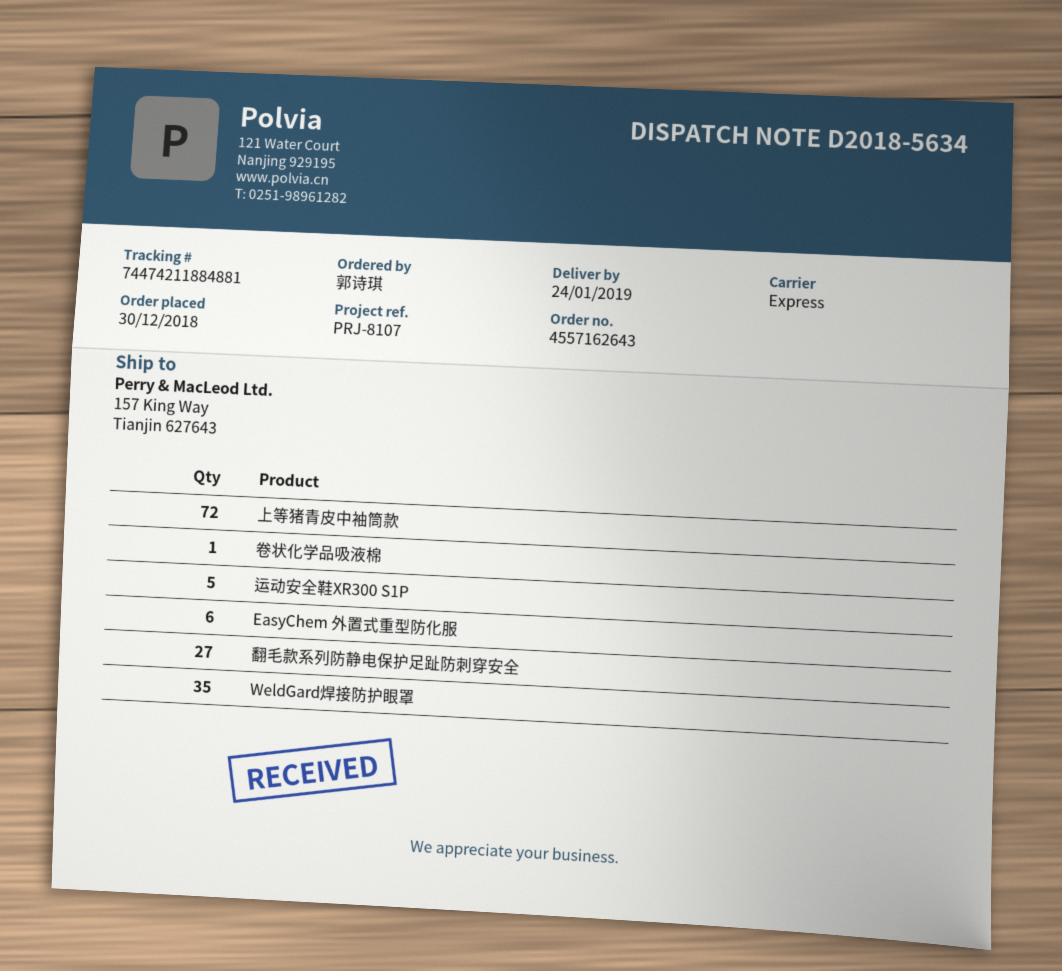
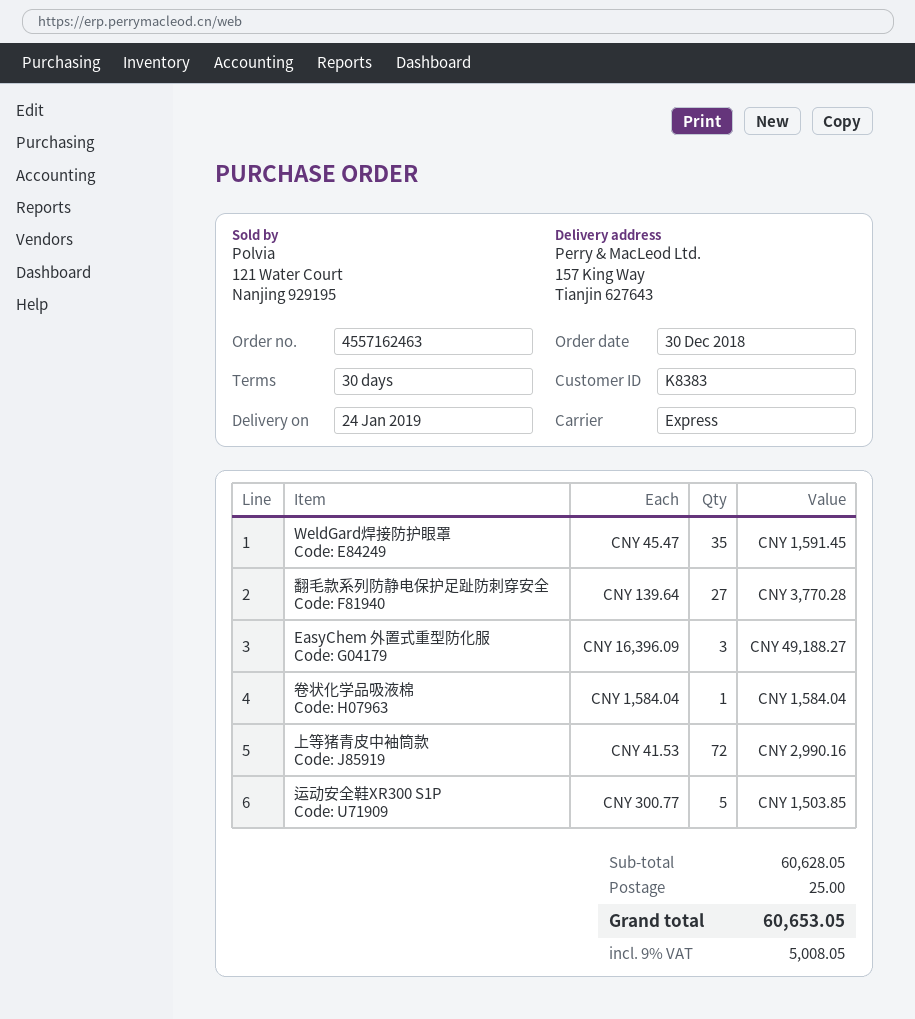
order number: 4557162643 -> 4557162463
EasyChem 外置式重型防化服: 6 -> 3

